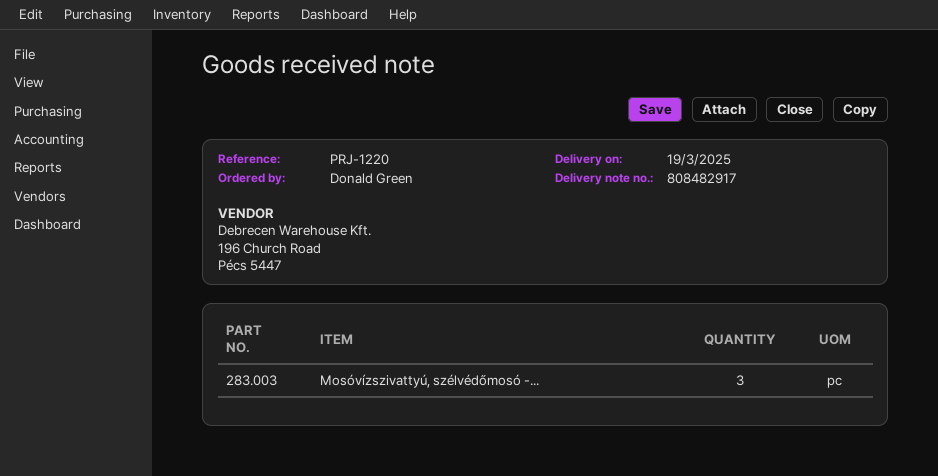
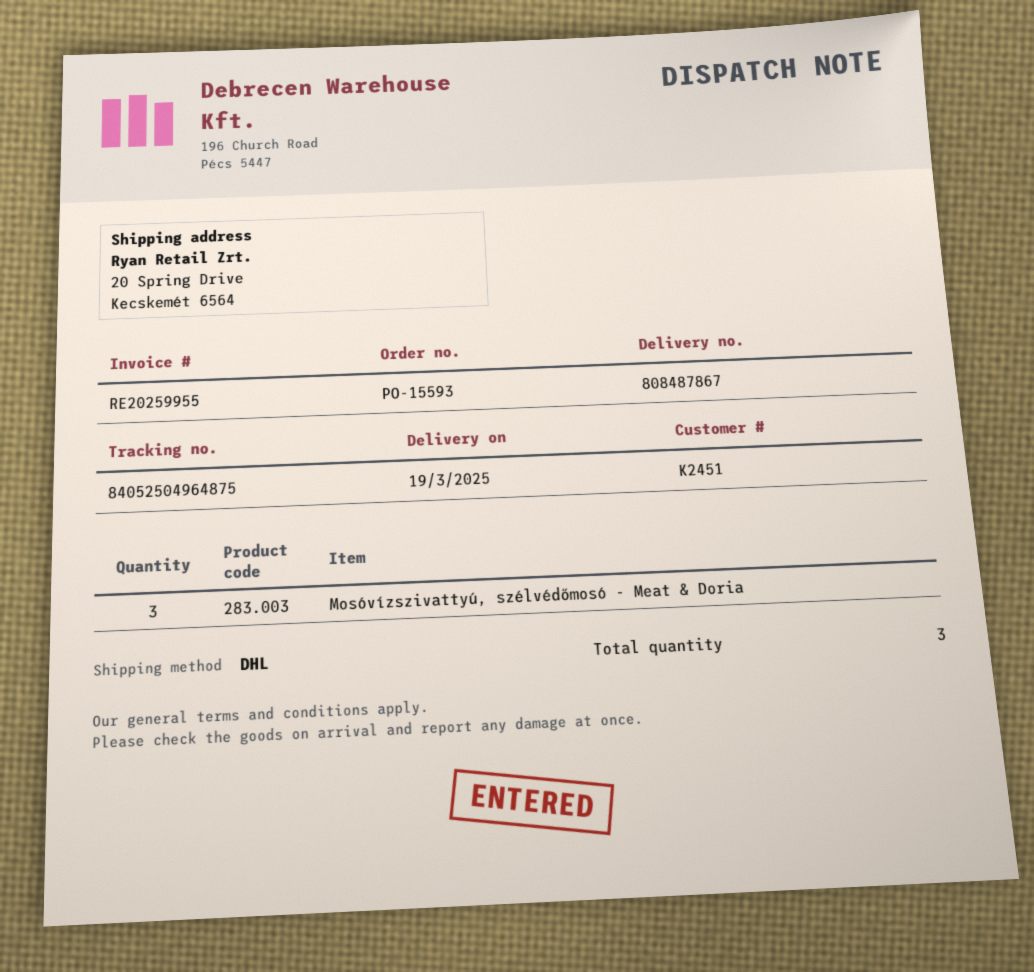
delivery note number: 808482917 -> 808487867

